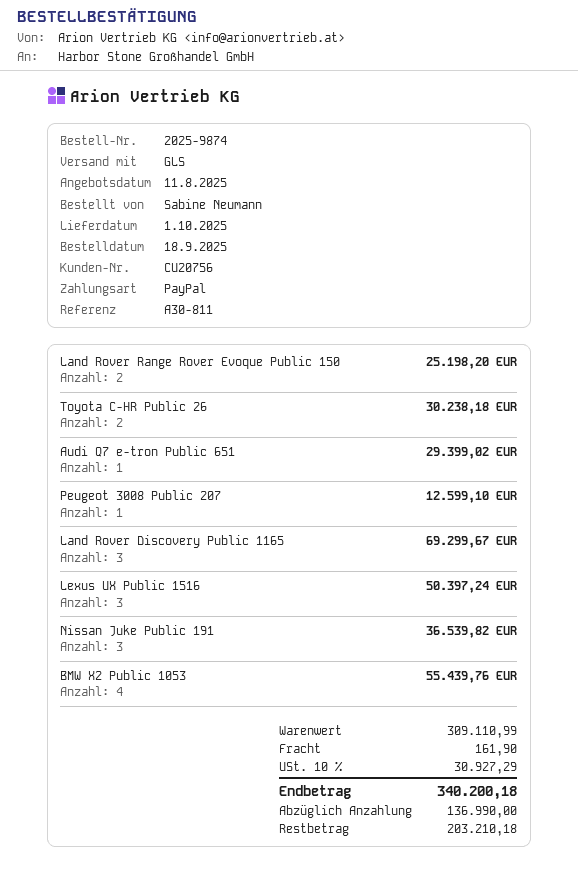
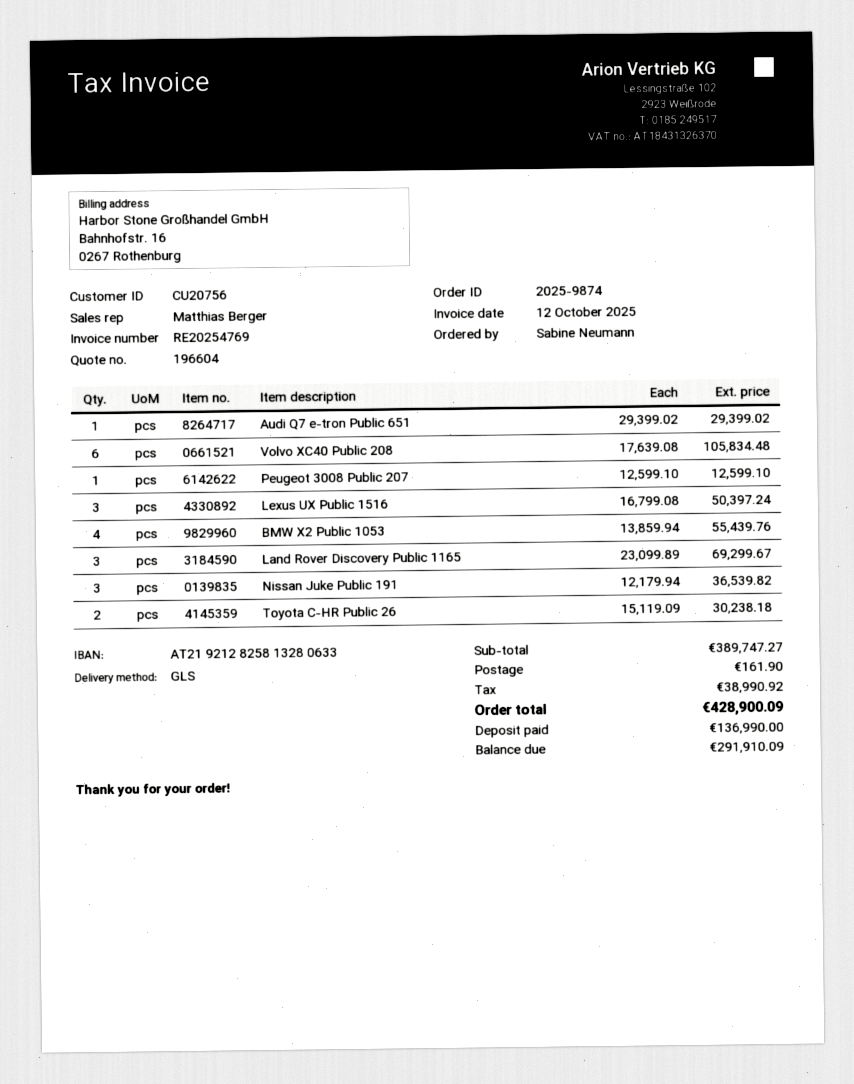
Land Rover Range Rover Evoque Public 150: 2 for 25198.20 -> none
Volvo XC40 Public 208: none -> 6 for 105834.48
subtotal: 309110.99 -> 389747.27
tax: 30927.29 -> 38990.92
total: 340200.18 -> 428900.09
balance: 203210.18 -> 291910.09

